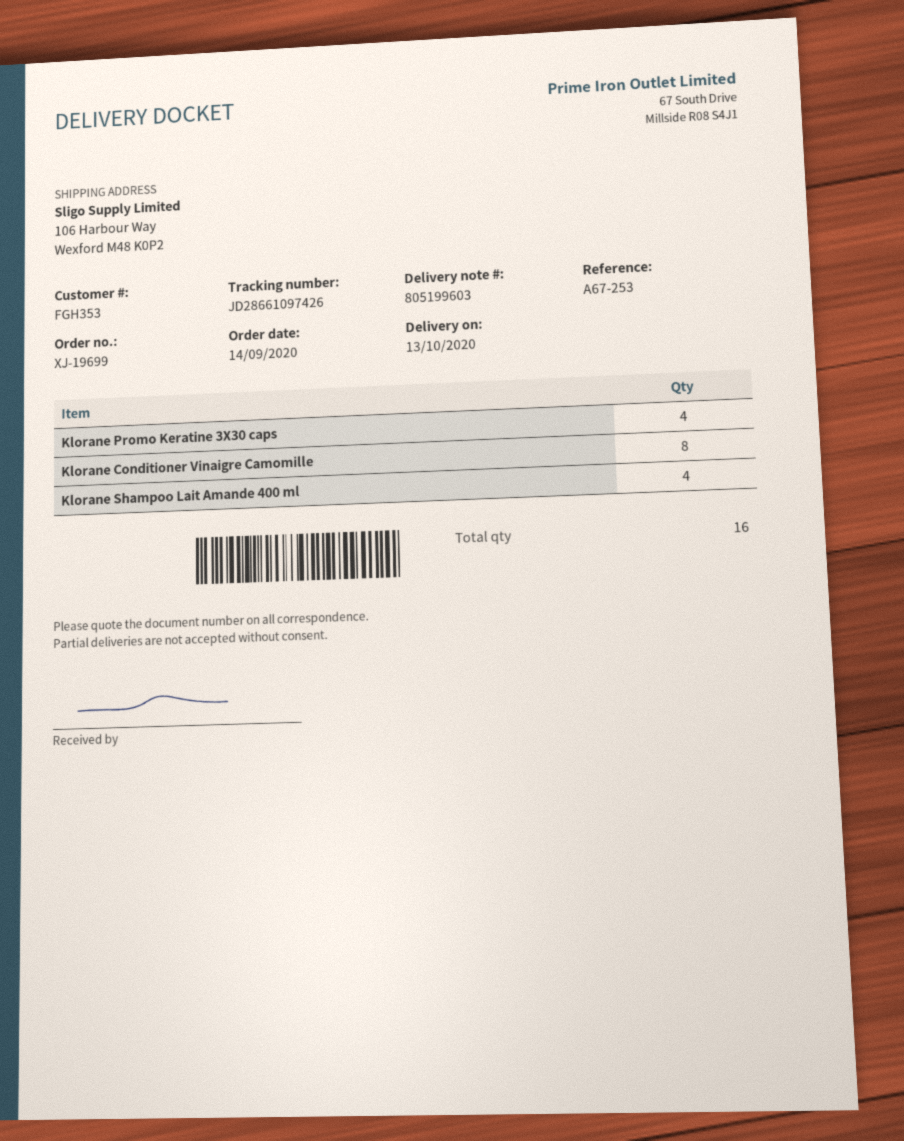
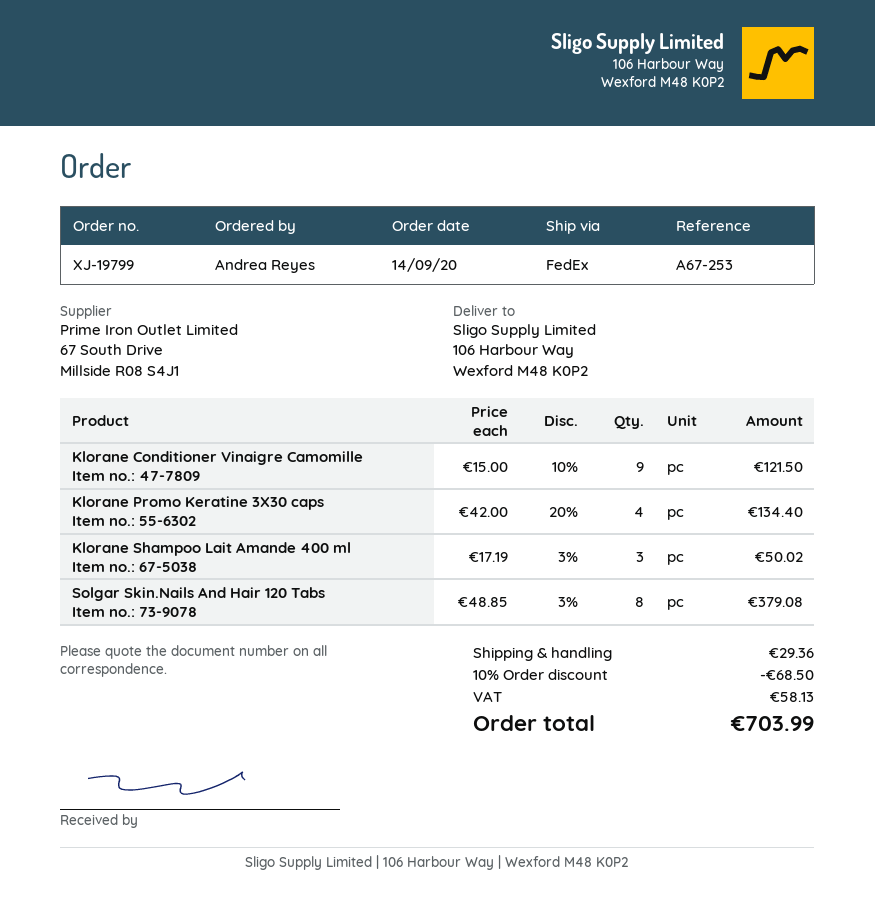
order number: XJ-19699 -> XJ-19799
Klorane Conditioner Vinaigre Camomille: 8 -> 9
Klorane Shampoo Lait Amande 400 ml: 4 -> 3
Solgar Skin.Nails And Hair 120 Tabs: none -> 8

